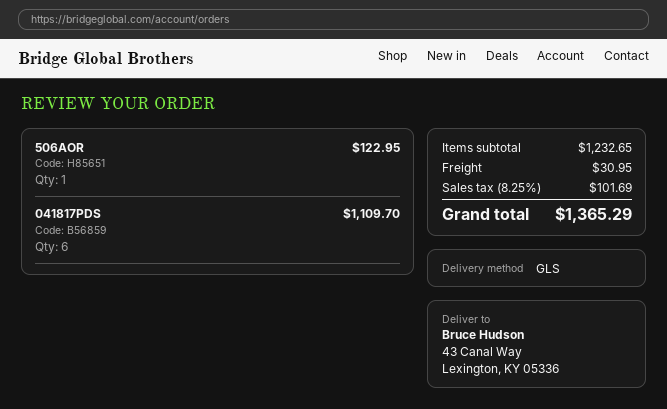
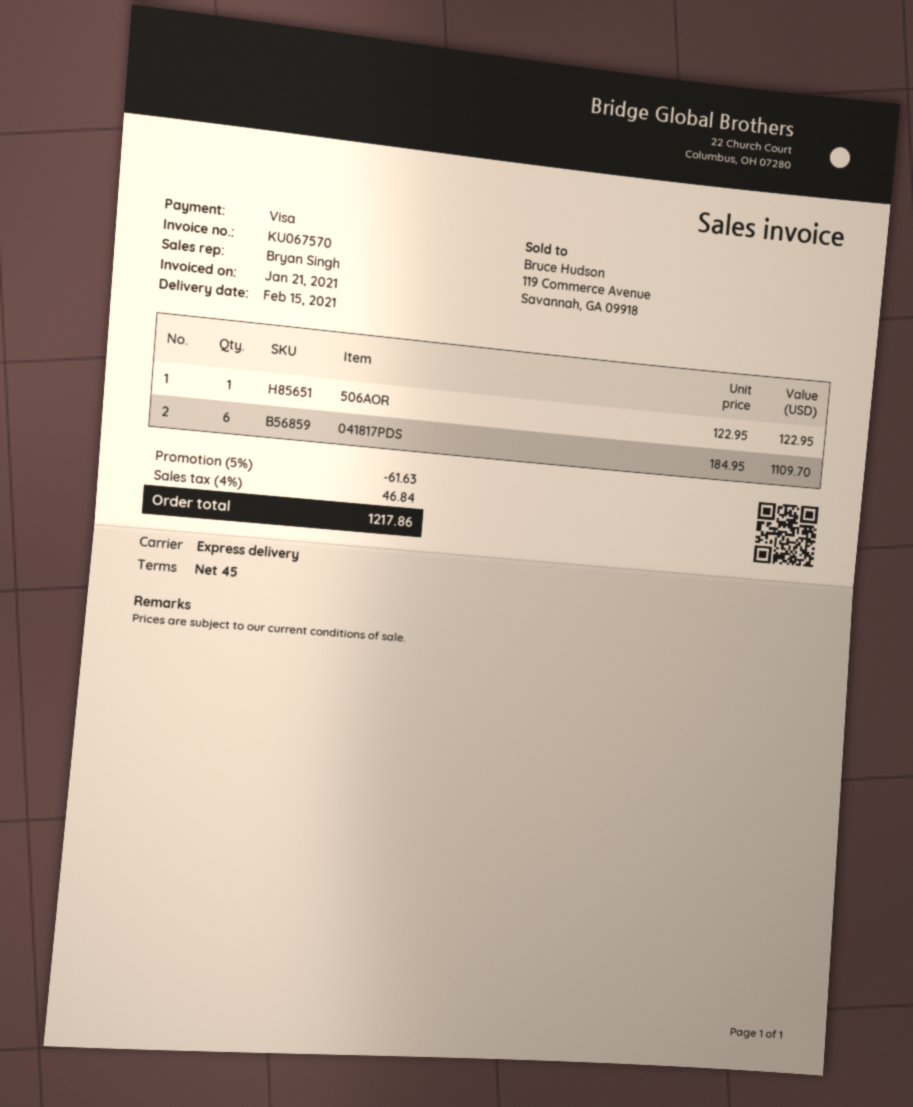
shipping method: GLS -> express
discount: none -> 5% = 61.63
shipping: 30.95 -> none
tax: 8.25% = 101.69 -> 4% = 46.84
total: 1365.29 -> 1217.86

